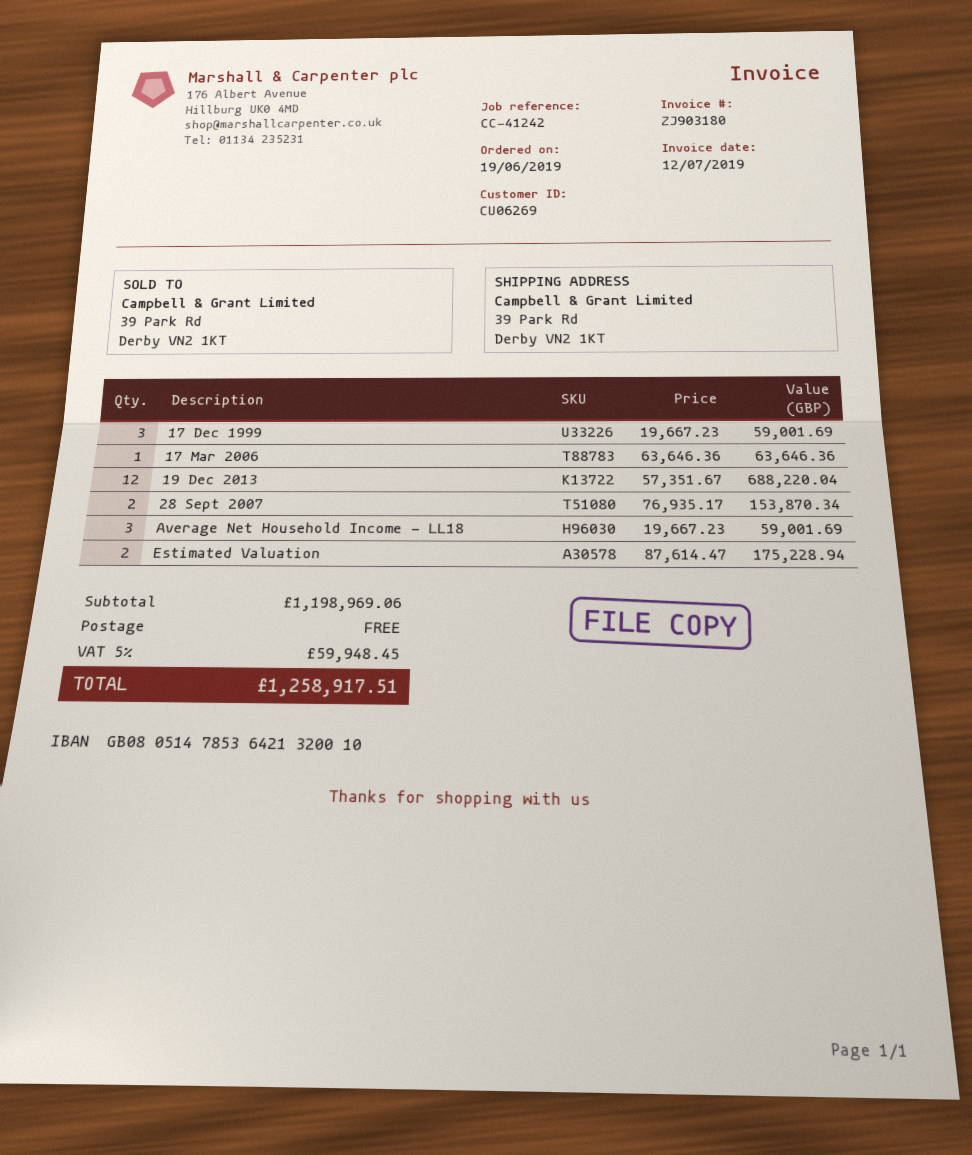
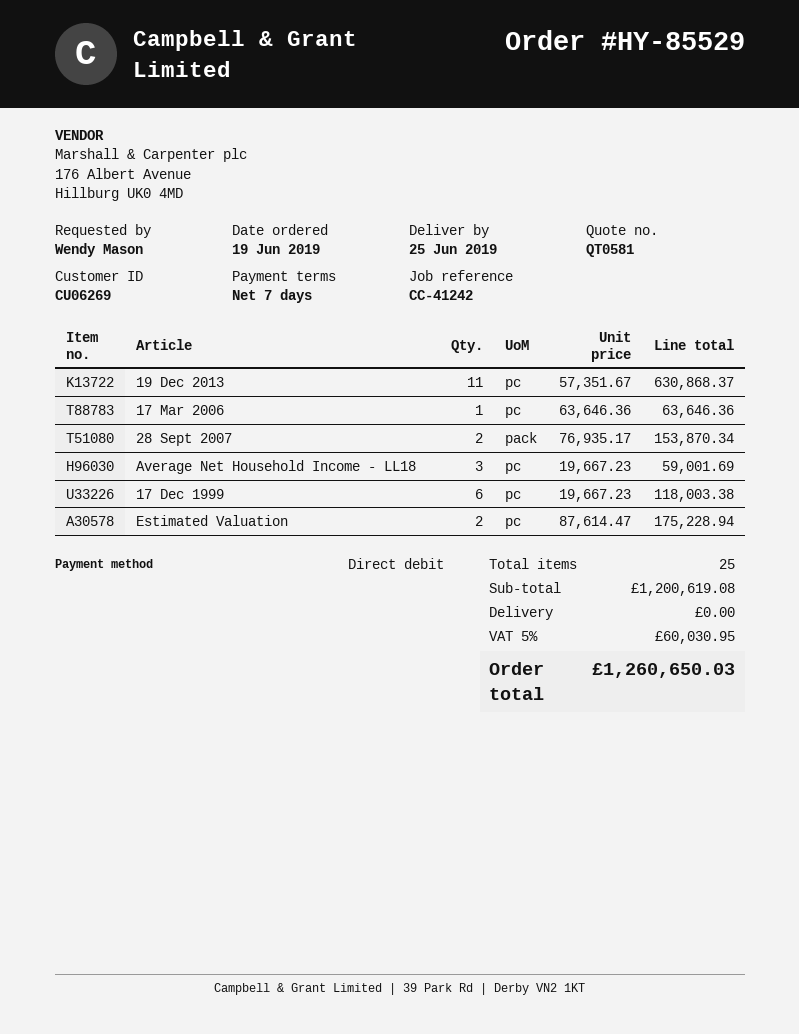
17 Dec 1999: 3 x 19667.23 = 59001.69 -> 6 x 19667.23 = 118003.38
19 Dec 2013: 12 x 57351.67 = 688220.04 -> 11 x 57351.67 = 630868.37
subtotal: 1198969.06 -> 1200619.08
tax: 5% = 59948.45 -> 5% = 60030.95
total: 1258917.51 -> 1260650.03

